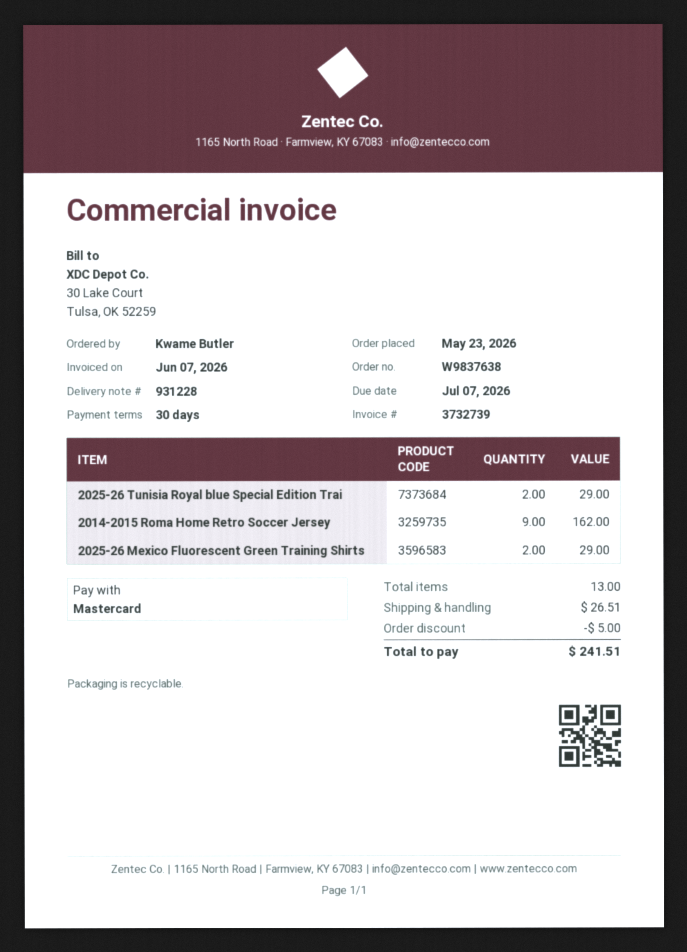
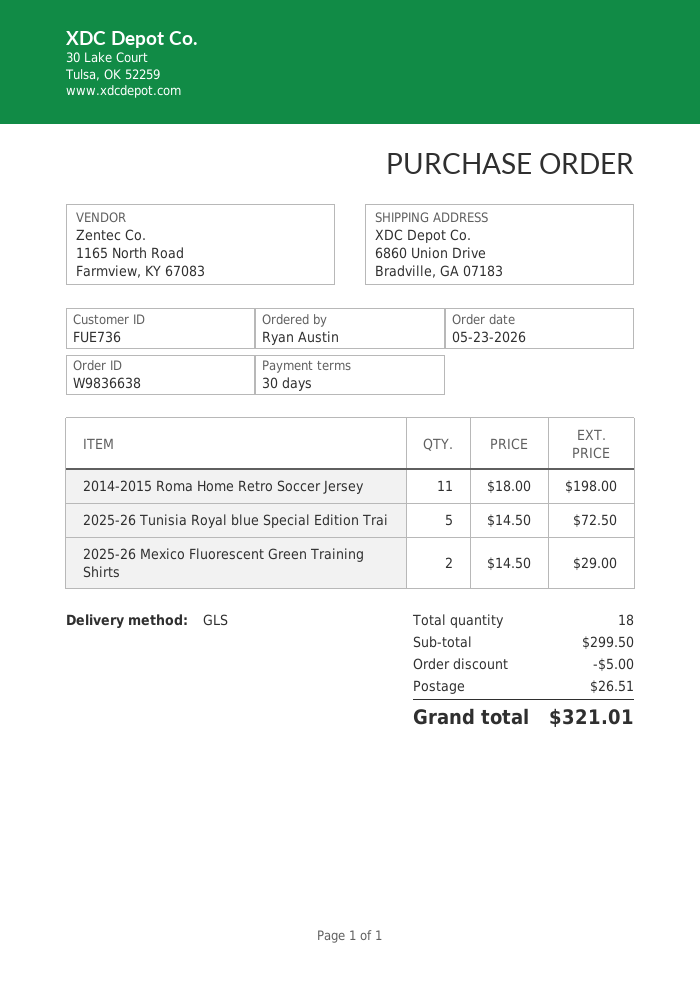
order number: W9837638 -> W9836638
ordered by: Kwame Butler -> Ryan Austin
2025-26 Tunisia Royal blue Special Edition Trai: 2 for 29.00 -> 5 for 72.50
2014-2015 Roma Home Retro Soccer Jersey: 9 for 162.00 -> 11 for 198.00
total quantity: 13 -> 18
total: 241.51 -> 321.01

